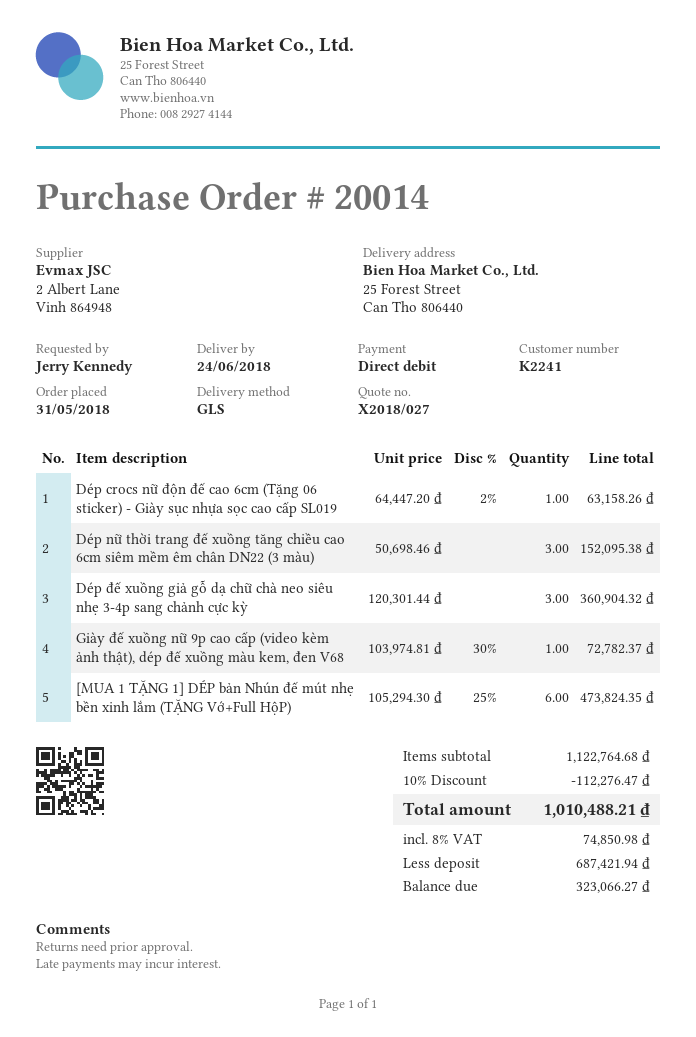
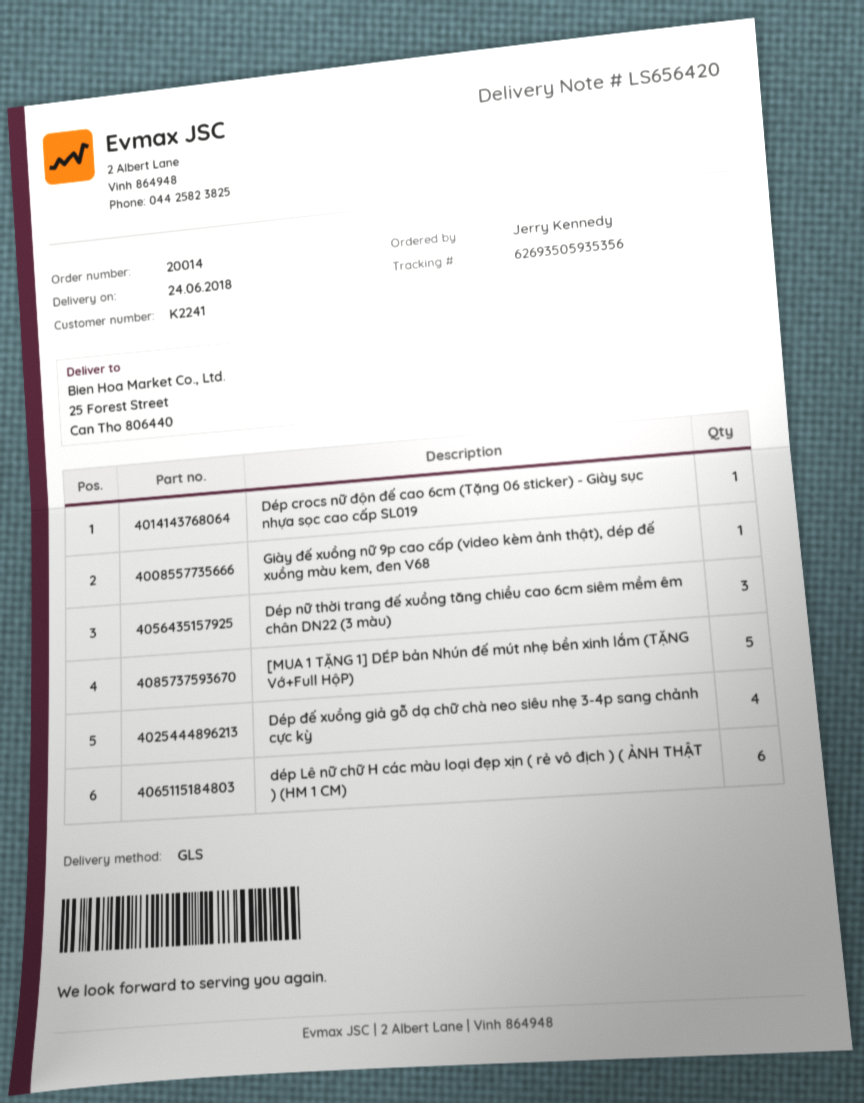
Dép đế xuồng giả gỗ dạ chữ chà neo siêu nhẹ 3-4p sang chảnh cực kỳ: 3 -> 4
[MUA 1 TẶNG 1] DÉP bản Nhún đế mút nhẹ bền xinh lắm (TẶNG Vớ+Full HộP): 6 -> 5
dép Lê nữ chữ H các màu loại đẹp xịn ( rẻ vô địch ) ( ẢNH THẬT ) (HM 1 CM): none -> 6

